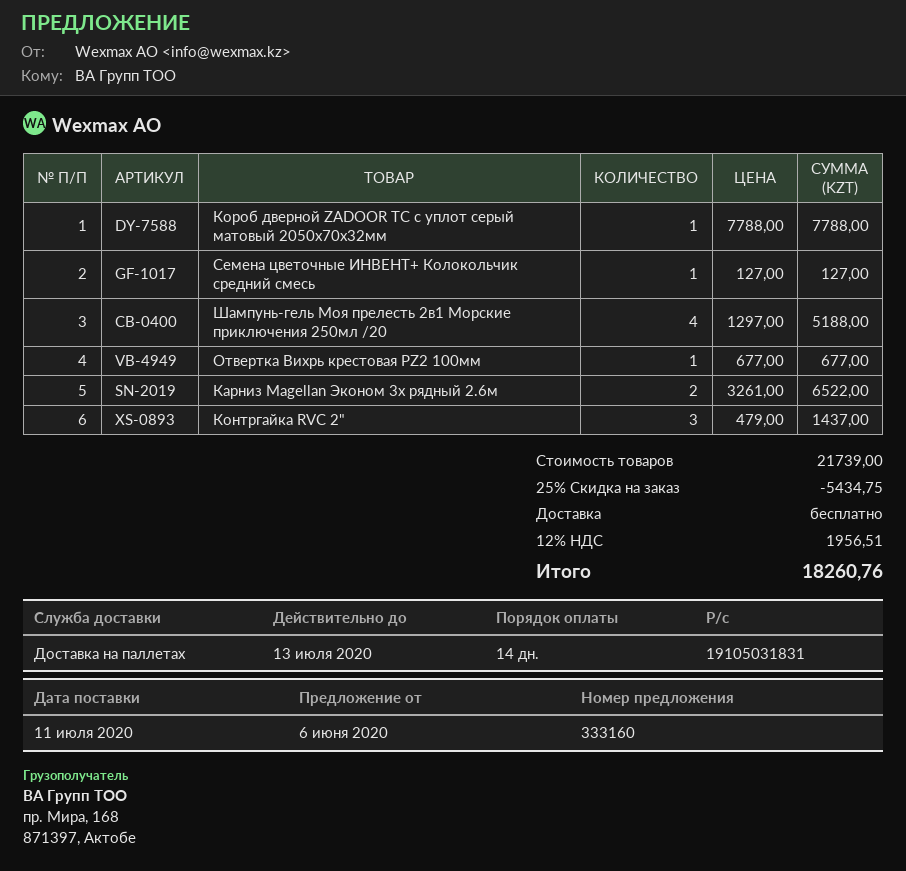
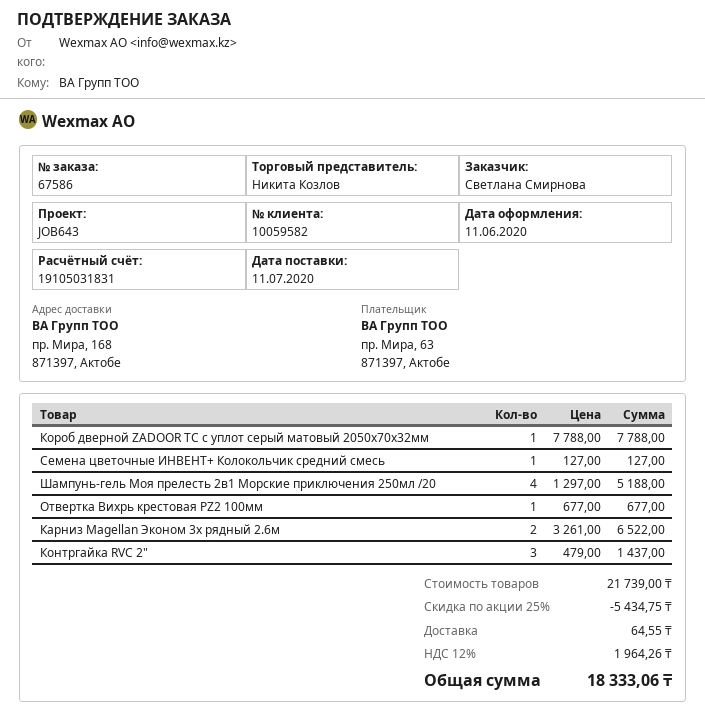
shipping: 0.00 -> 64.55
tax: 12% = 1956.51 -> 12% = 1964.26
total: 18260.76 -> 18333.06

